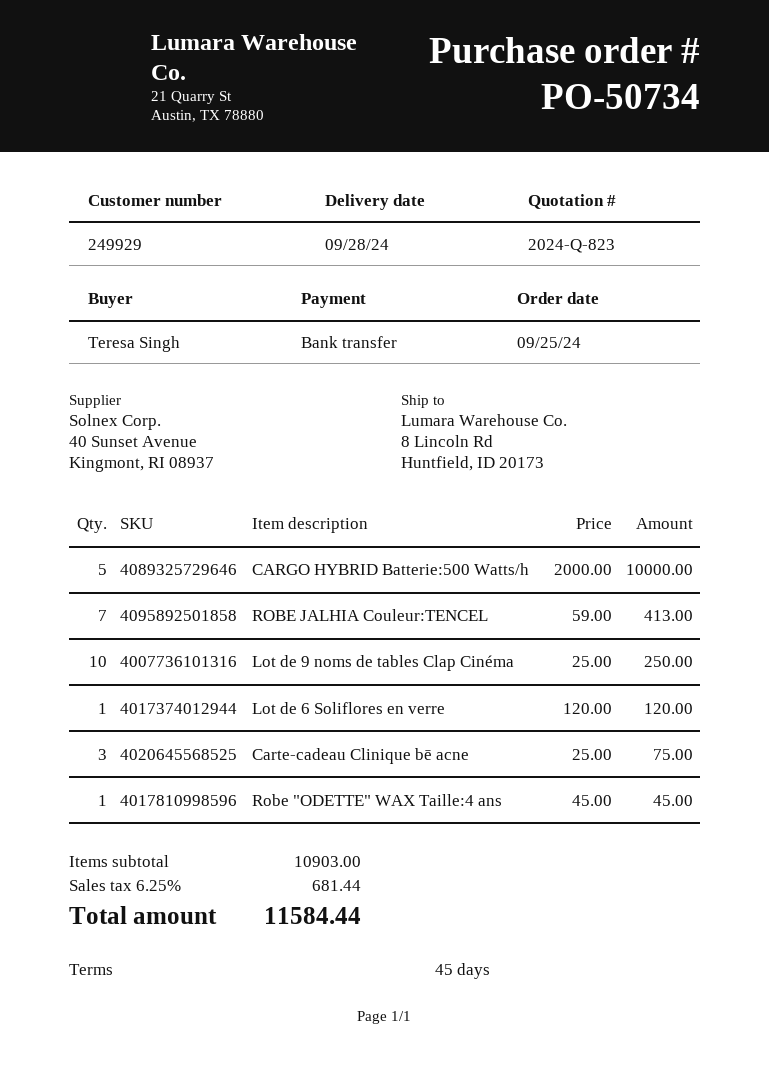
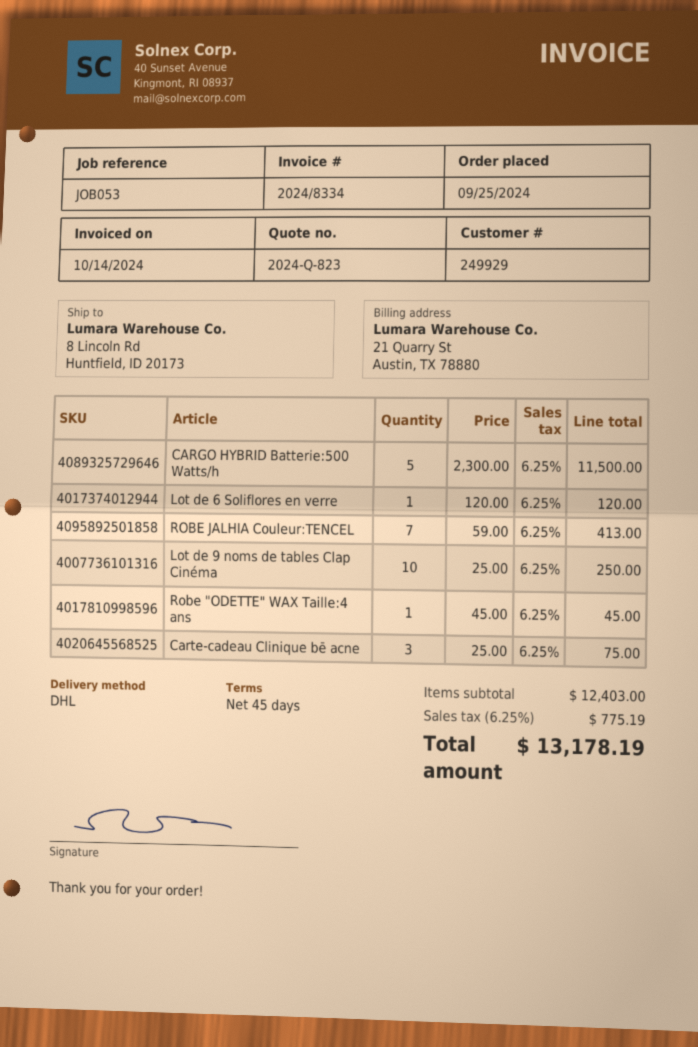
CARGO HYBRID Batterie:500 Watts/h: 5 x 2000.00 = 10000.00 -> 5 x 2300.00 = 11500.00
subtotal: 10903.00 -> 12403.00
tax: 6.25% = 681.44 -> 6.25% = 775.19
total: 11584.44 -> 13178.19

